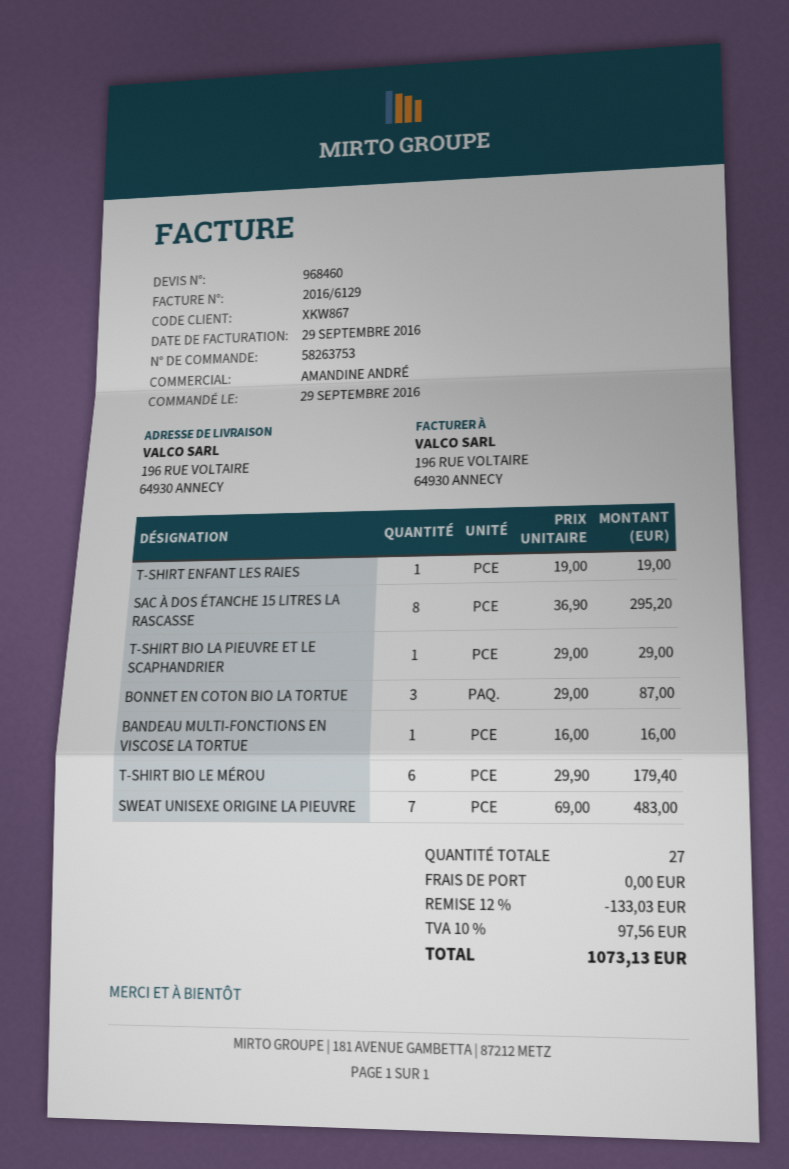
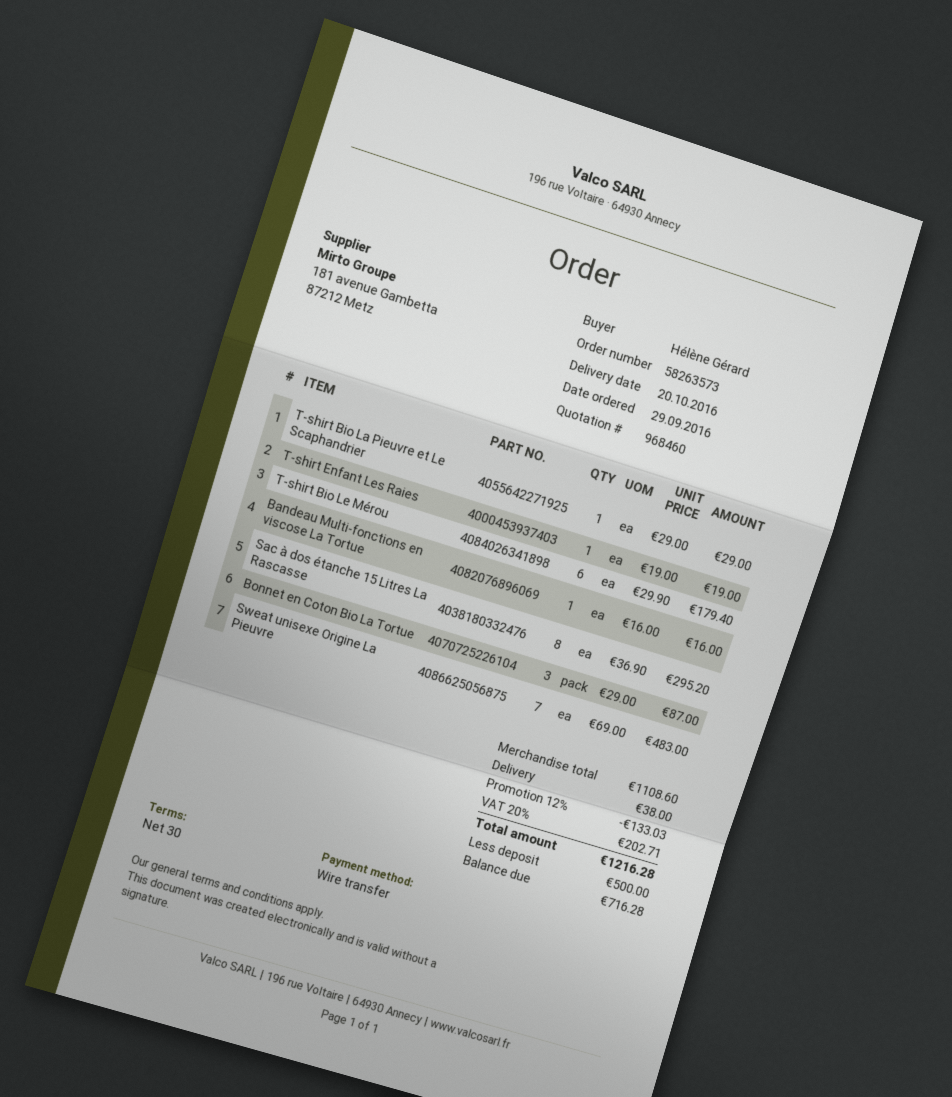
order number: 58263753 -> 58263573
shipping: 0.00 -> 38.00
tax: 10% = 97.56 -> 20% = 202.71
total: 1073.13 -> 1216.28

